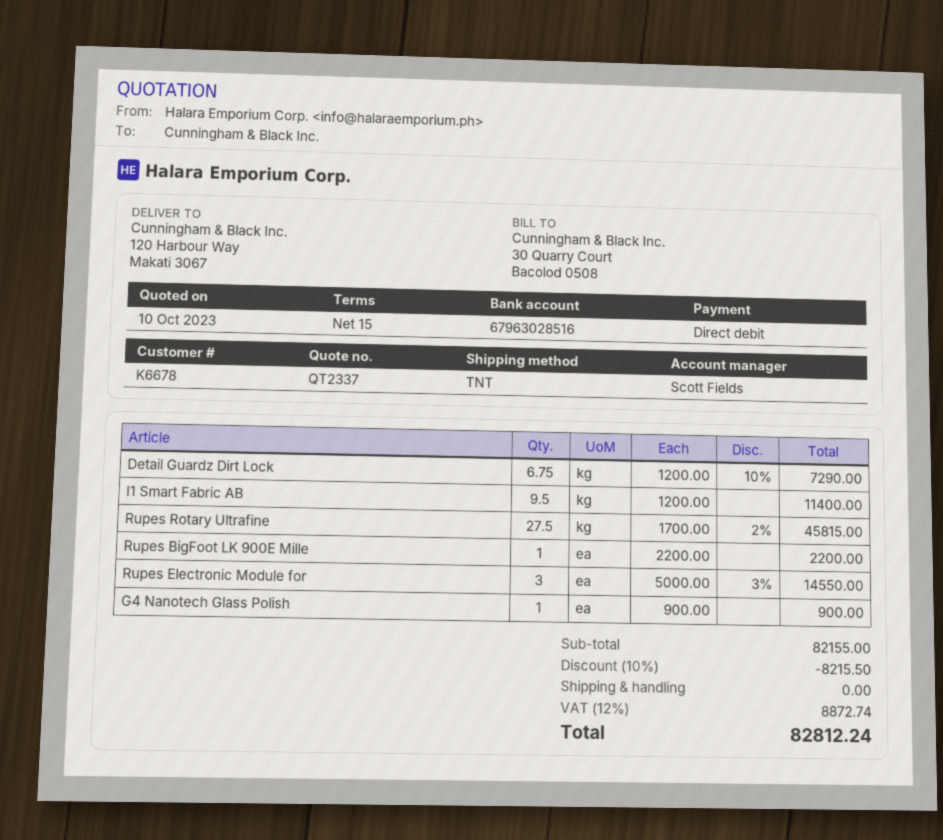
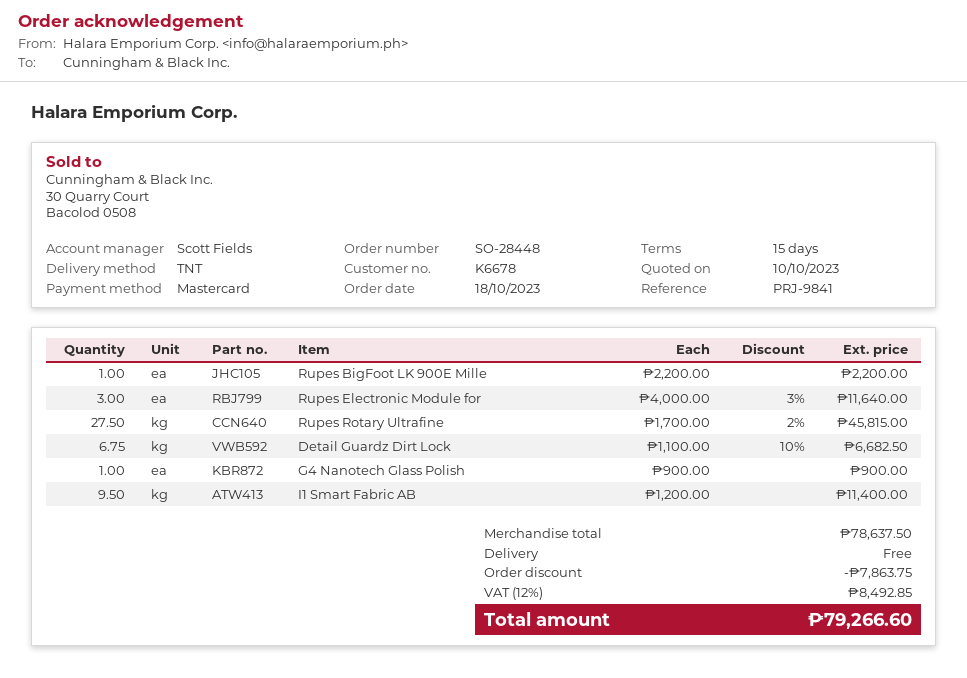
payment method: direct debit -> Mastercard
Detail Guardz Dirt Lock: 6.75 x 1200.00 - 10% = 7290.00 -> 6.75 x 1100.00 - 10% = 6682.50
Rupes Electronic Module for: 3 x 5000.00 - 3% = 14550.00 -> 3 x 4000.00 - 3% = 11640.00
subtotal: 82155.00 -> 78637.50
discount: 8215.50 -> 7863.75
tax: 12% = 8872.74 -> 12% = 8492.85
total: 82812.24 -> 79266.60

